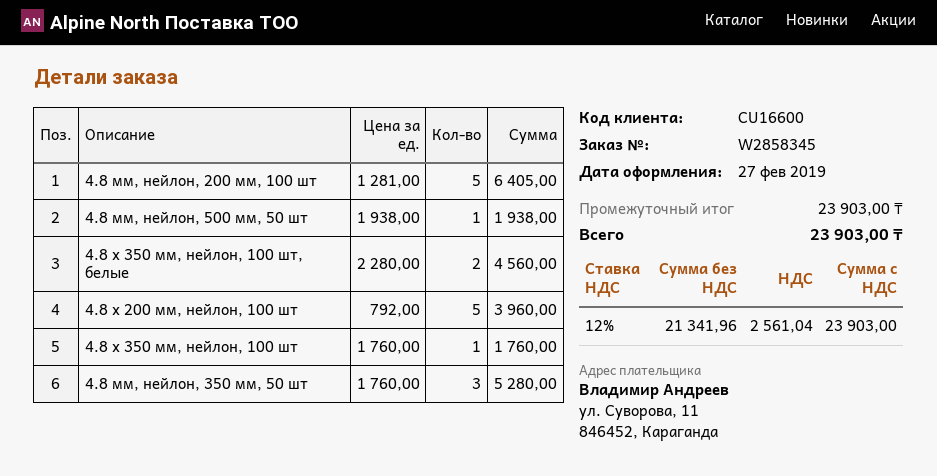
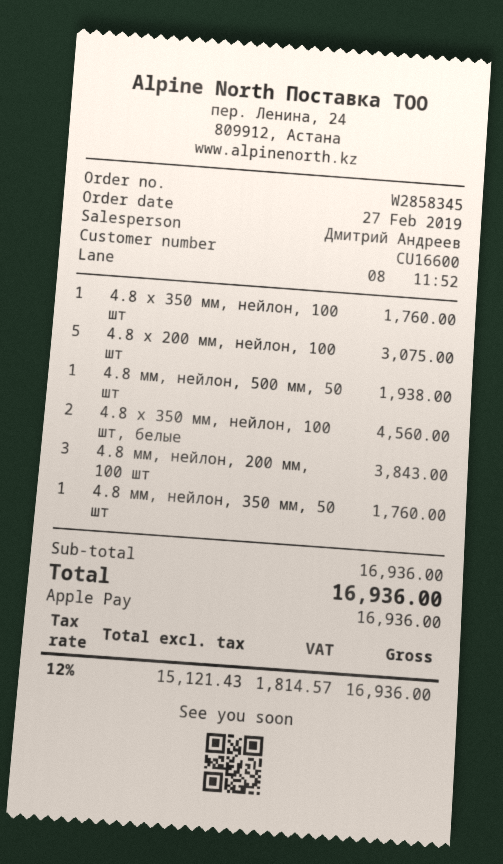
4.8 мм, нейлон, 200 мм, 100 шт: 5 for 6405.00 -> 3 for 3843.00
4.8 х 200 мм, нейлон, 100 шт: 5 for 3960.00 -> 5 for 3075.00
4.8 мм, нейлон, 350 мм, 50 шт: 3 for 5280.00 -> 1 for 1760.00
subtotal: 23903.00 -> 16936.00
net: 21341.96 -> 15121.43
tax: 12% = 2561.04 -> 12% = 1814.57
total: 23903.00 -> 16936.00

